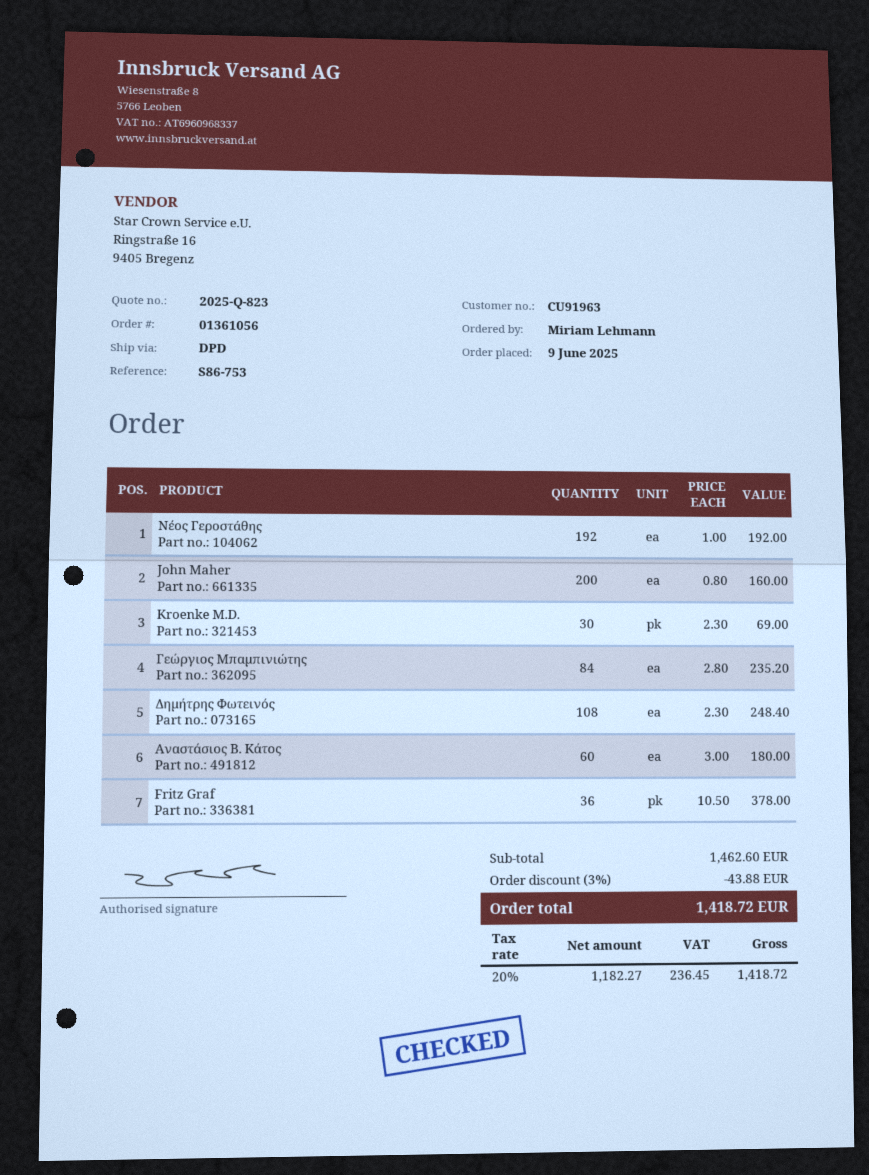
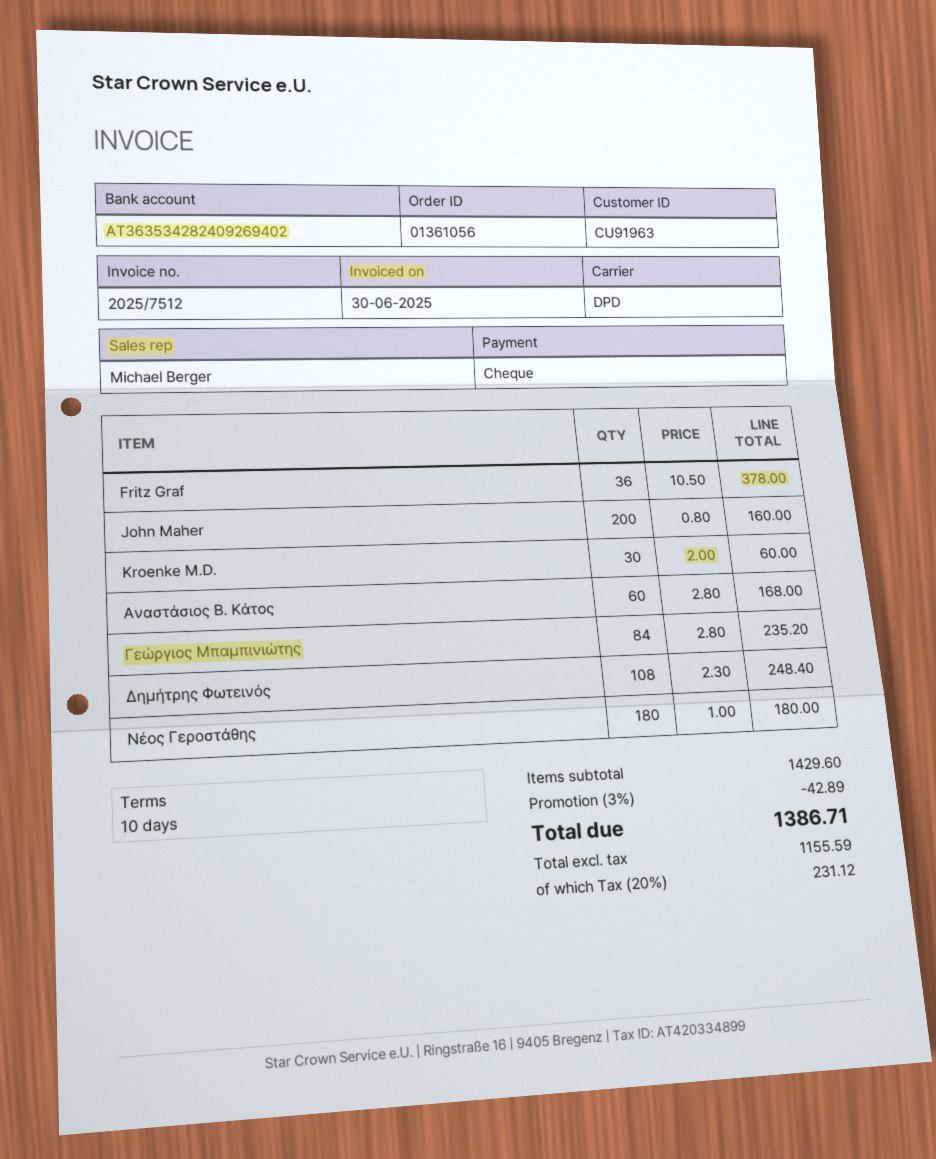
Νέος Γεροστάθης: 192 x 1.00 = 192.00 -> 180 x 1.00 = 180.00
Kroenke M.D.: 30 x 2.30 = 69.00 -> 30 x 2.00 = 60.00
Αναστάσιος Β. Κάτος: 60 x 3.00 = 180.00 -> 60 x 2.80 = 168.00
subtotal: 1462.60 -> 1429.60
discount: 3% = 43.88 -> 3% = 42.89
net: 1182.27 -> 1155.59
tax: 20% = 236.45 -> 20% = 231.12
total: 1418.72 -> 1386.71

